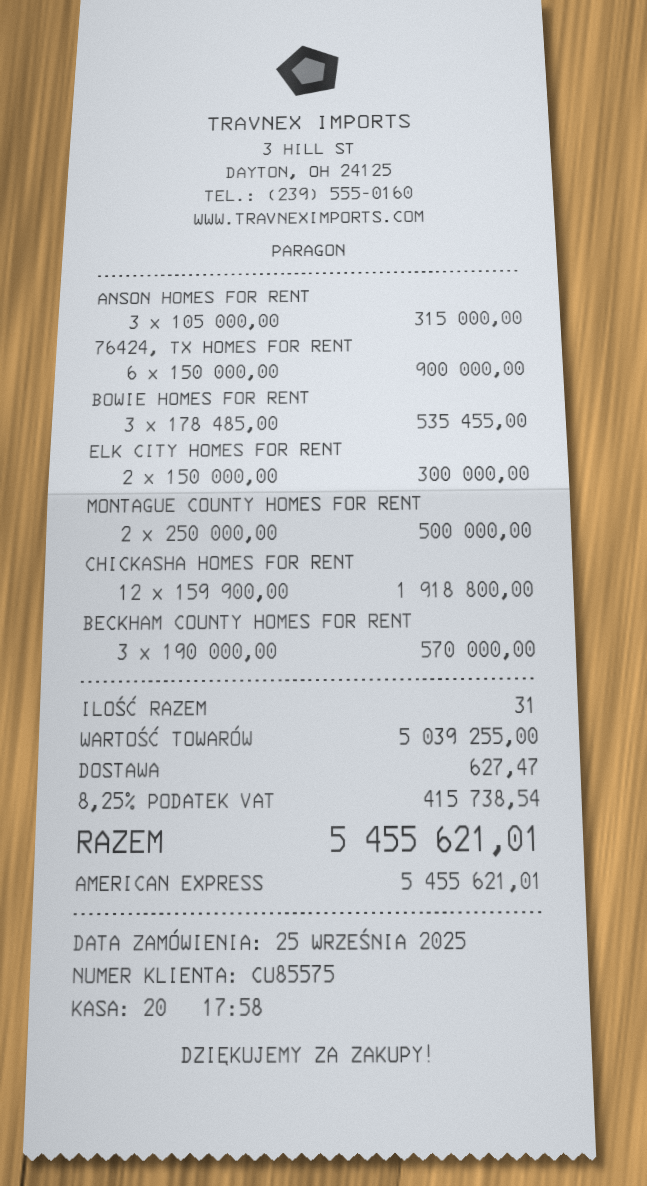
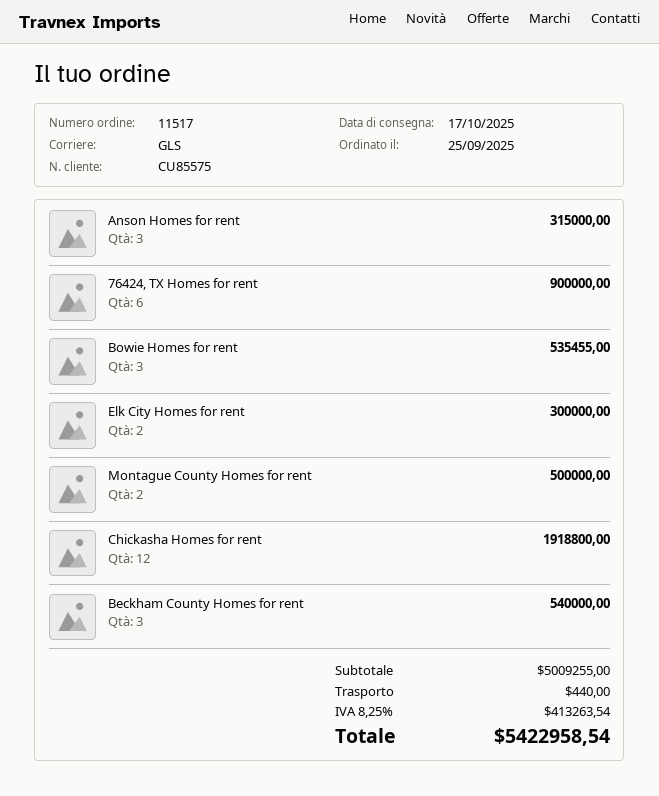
BECKHAM COUNTY HOMES FOR RENT: 3 for 570000.00 -> 3 for 540000.00
subtotal: 5039255.00 -> 5009255.00
shipping: 627.47 -> 440.00
tax: 8.25% = 415738.54 -> 8.25% = 413263.54
total: 5455621.01 -> 5422958.54

